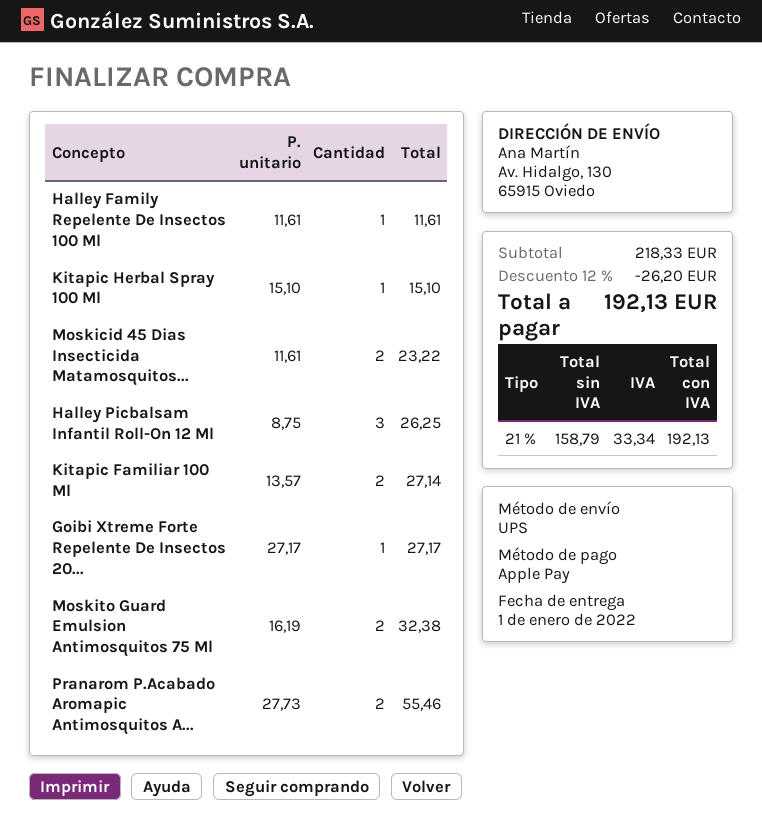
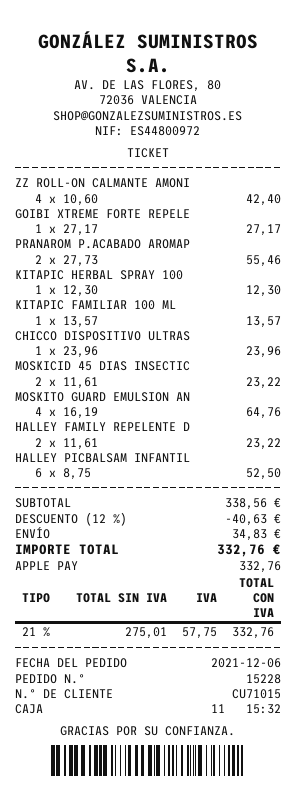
Halley Family Repelente De Insectos 100 Ml: 1 x 11.61 = 11.61 -> 2 x 11.61 = 23.22
Kitapic Herbal Spray 100 Ml: 1 x 15.10 = 15.10 -> 1 x 12.30 = 12.30
Halley Picbalsam Infantil Roll-On 12 Ml: 3 x 8.75 = 26.25 -> 6 x 8.75 = 52.50
Kitapic Familiar 100 Ml: 2 x 13.57 = 27.14 -> 1 x 13.57 = 13.57
Moskito Guard Emulsion Antimosquitos 75 Ml: 2 x 16.19 = 32.38 -> 4 x 16.19 = 64.76
ZZ ROLL-ON CALMANTE AMONI: none -> 4 x 10.60 = 42.40
CHICCO DISPOSITIVO ULTRAS: none -> 1 x 23.96 = 23.96
subtotal: 218.33 -> 338.56
discount: 12% = 26.20 -> 12% = 40.63
shipping: none -> 34.83
net: 158.79 -> 275.01
tax: 21% = 33.34 -> 21% = 57.75
total: 192.13 -> 332.76

